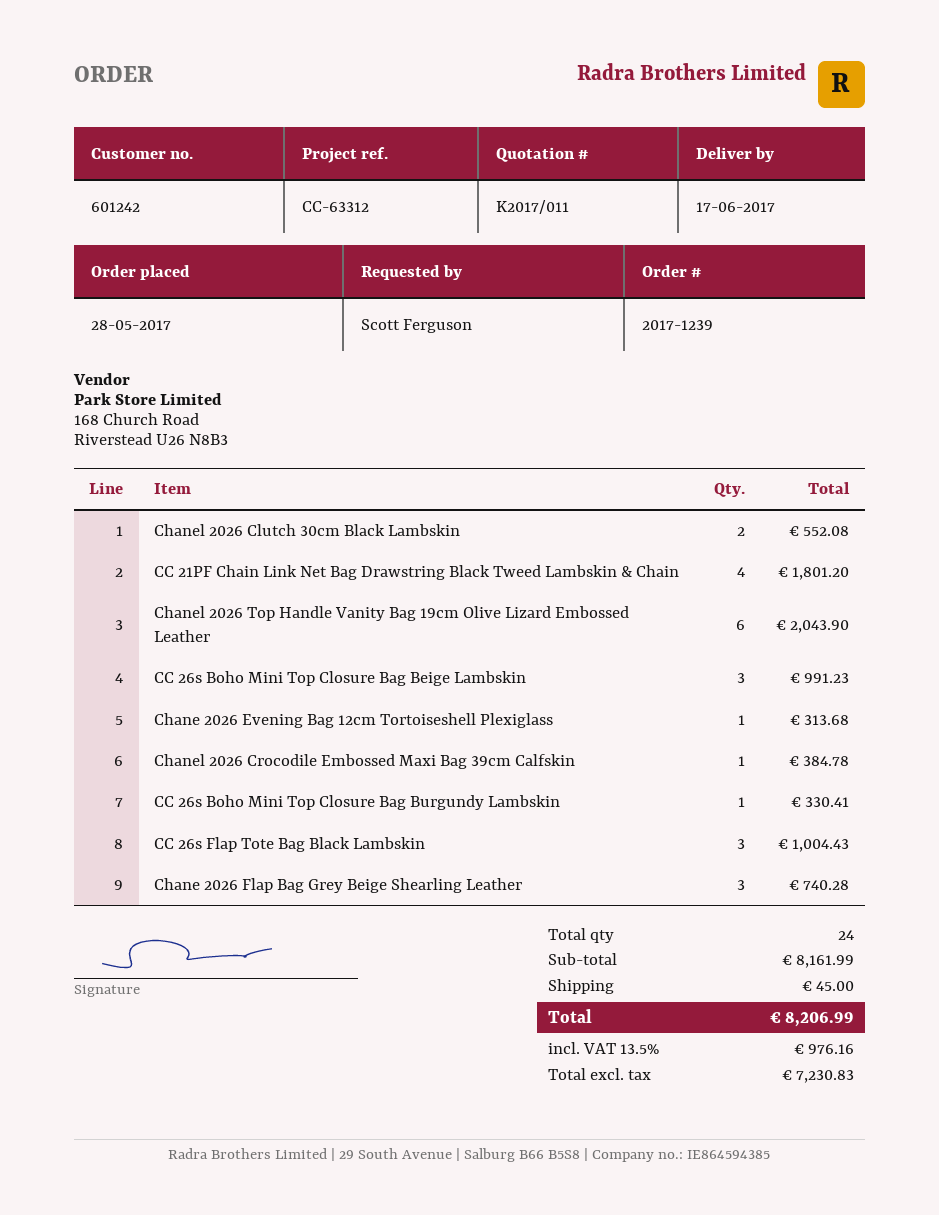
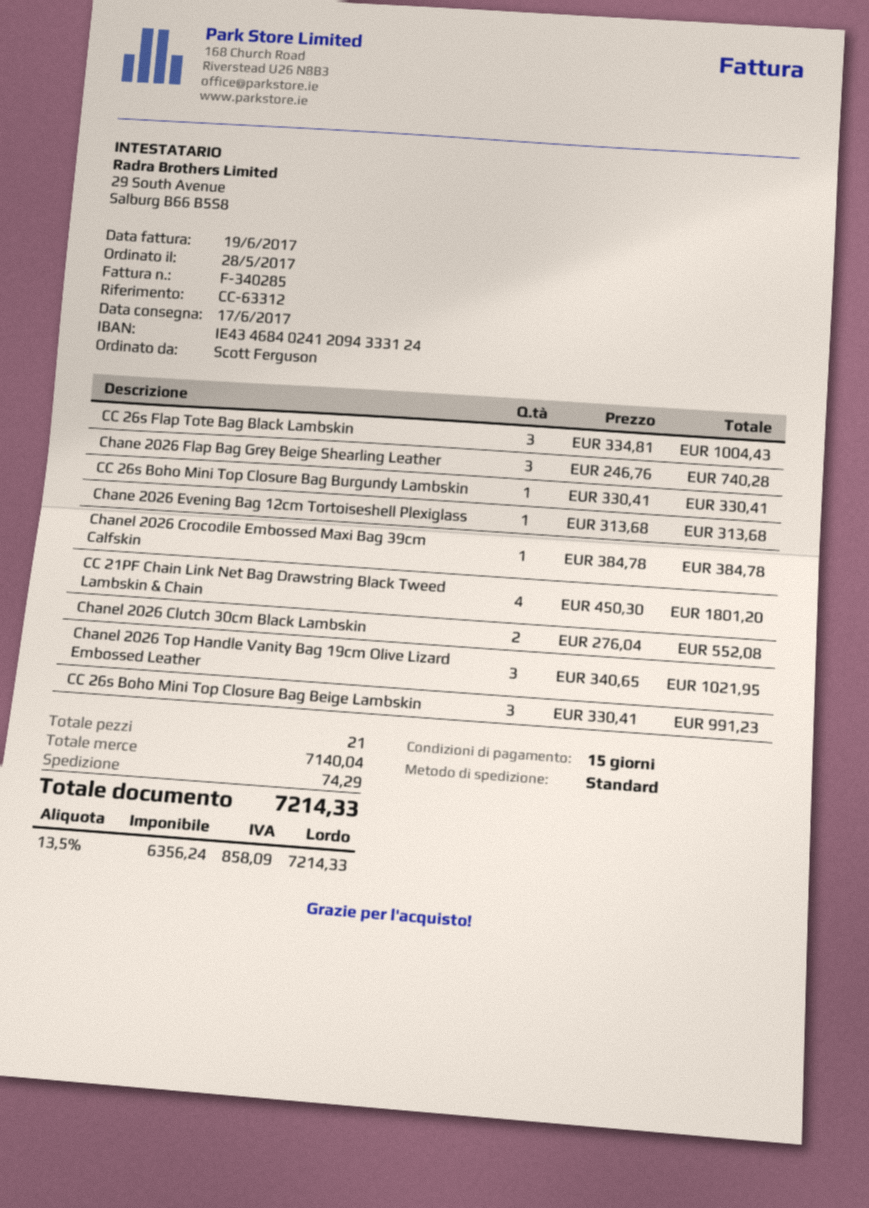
Chanel 2026 Top Handle Vanity Bag 19cm Olive Lizard Embossed Leather: 6 for 2043.90 -> 3 for 1021.95
total quantity: 24 -> 21
subtotal: 8161.99 -> 7140.04
shipping: 45.00 -> 74.29
net: 7230.83 -> 6356.24
tax: 13.5% = 976.16 -> 13.5% = 858.09
total: 8206.99 -> 7214.33

